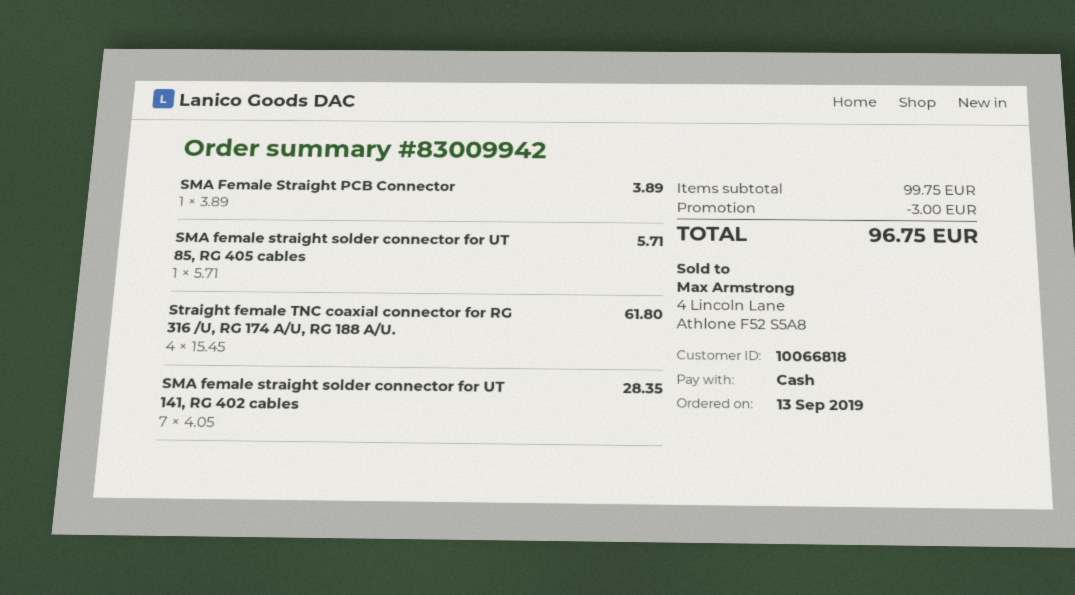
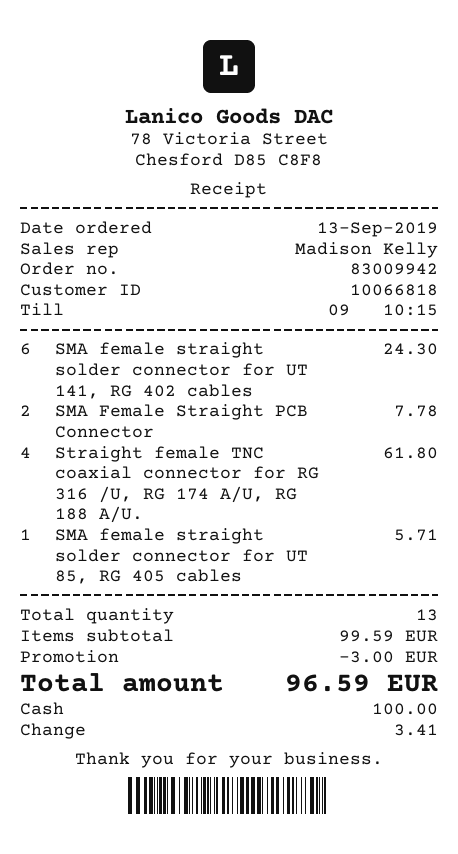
SMA Female Straight PCB Connector: 1 for 3.89 -> 2 for 7.78
SMA female straight solder connector for UT 141, RG 402 cables: 7 for 28.35 -> 6 for 24.30
subtotal: 99.75 -> 99.59
total: 96.75 -> 96.59

